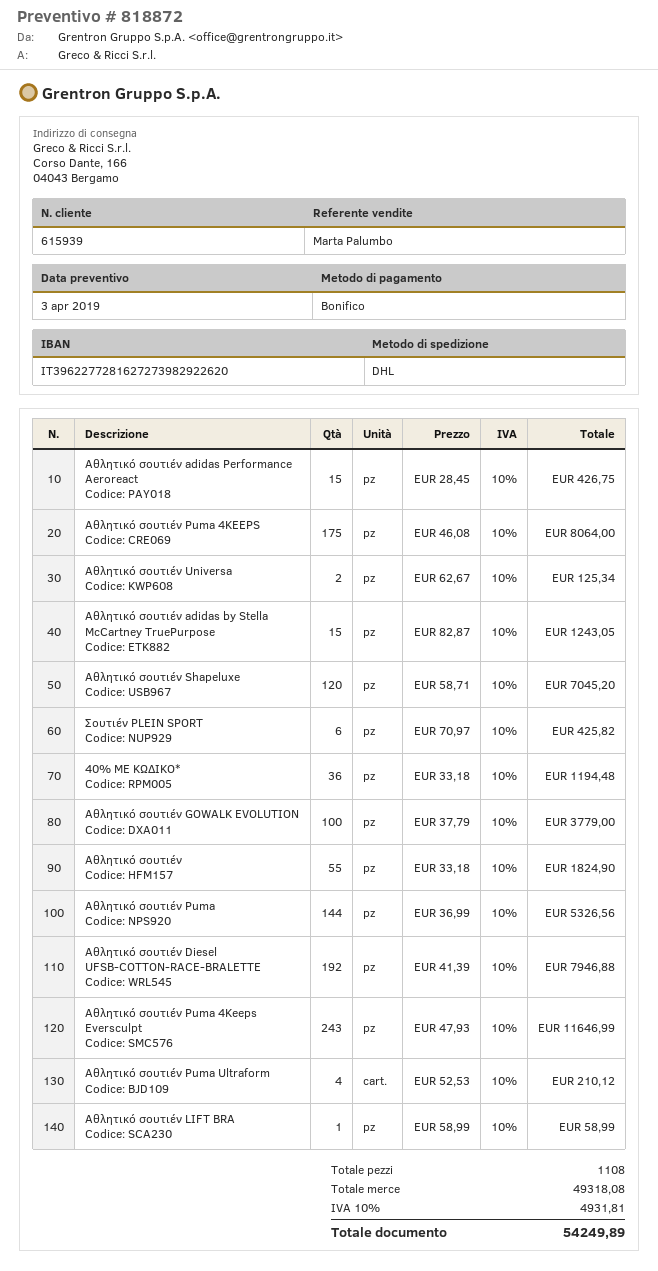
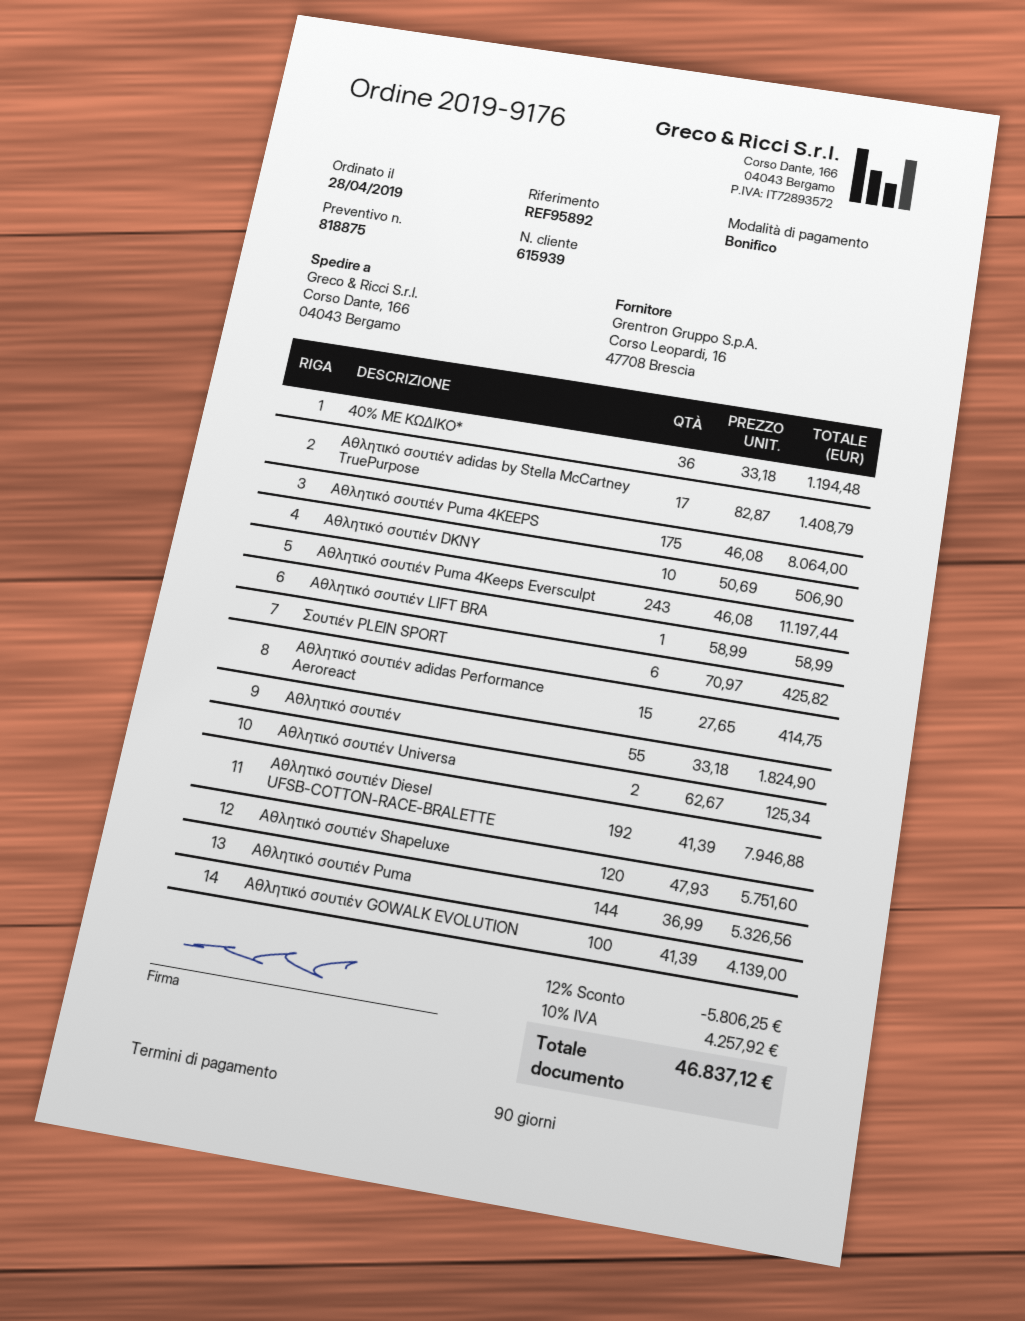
quote number: 818872 -> 818875
Αθλητικό σουτιέν adidas Performance Aeroreact: 15 x 28.45 = 426.75 -> 15 x 27.65 = 414.75
Αθλητικό σουτιέν adidas by Stella McCartney TruePurpose: 15 x 82.87 = 1243.05 -> 17 x 82.87 = 1408.79
Αθλητικό σουτιέν Shapeluxe: 120 x 58.71 = 7045.20 -> 120 x 47.93 = 5751.60
Αθλητικό σουτιέν GOWALK EVOLUTION: 100 x 37.79 = 3779.00 -> 100 x 41.39 = 4139.00
Αθλητικό σουτιέν Puma 4Keeps Eversculpt: 243 x 47.93 = 11646.99 -> 243 x 46.08 = 11197.44
Αθλητικό σουτιέν Puma Ultraform: 4 x 52.53 = 210.12 -> none
Αθλητικό σουτιέν DKNY: none -> 10 x 50.69 = 506.90
discount: none -> 12% = 5806.25
tax: 10% = 4931.81 -> 10% = 4257.92
total: 54249.89 -> 46837.12

